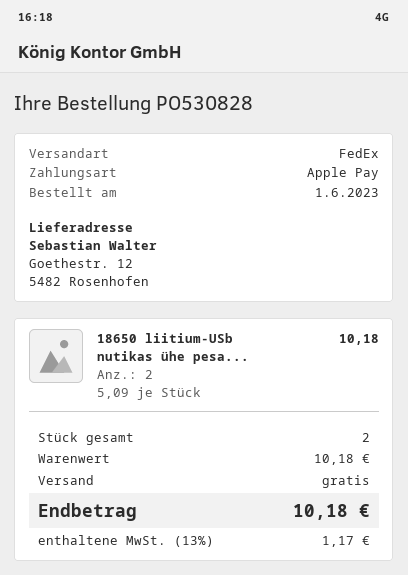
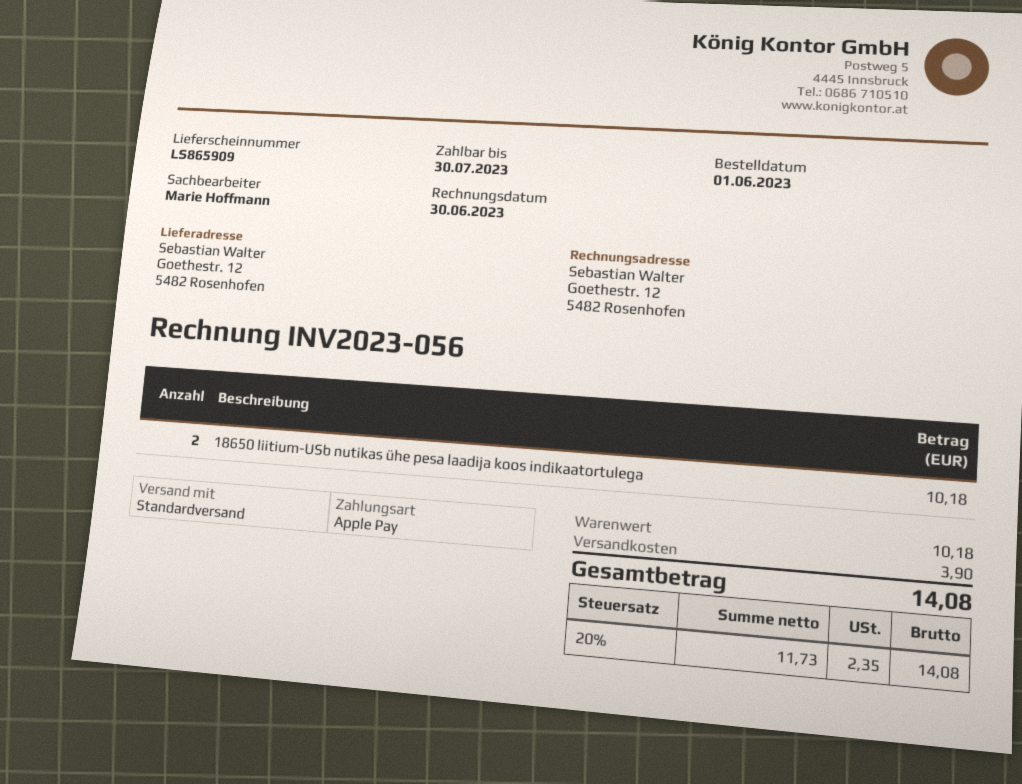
shipping method: FedEx -> standard
shipping: 0.00 -> 3.90
tax: 13% = 1.17 -> 20% = 2.35
total: 10.18 -> 14.08

